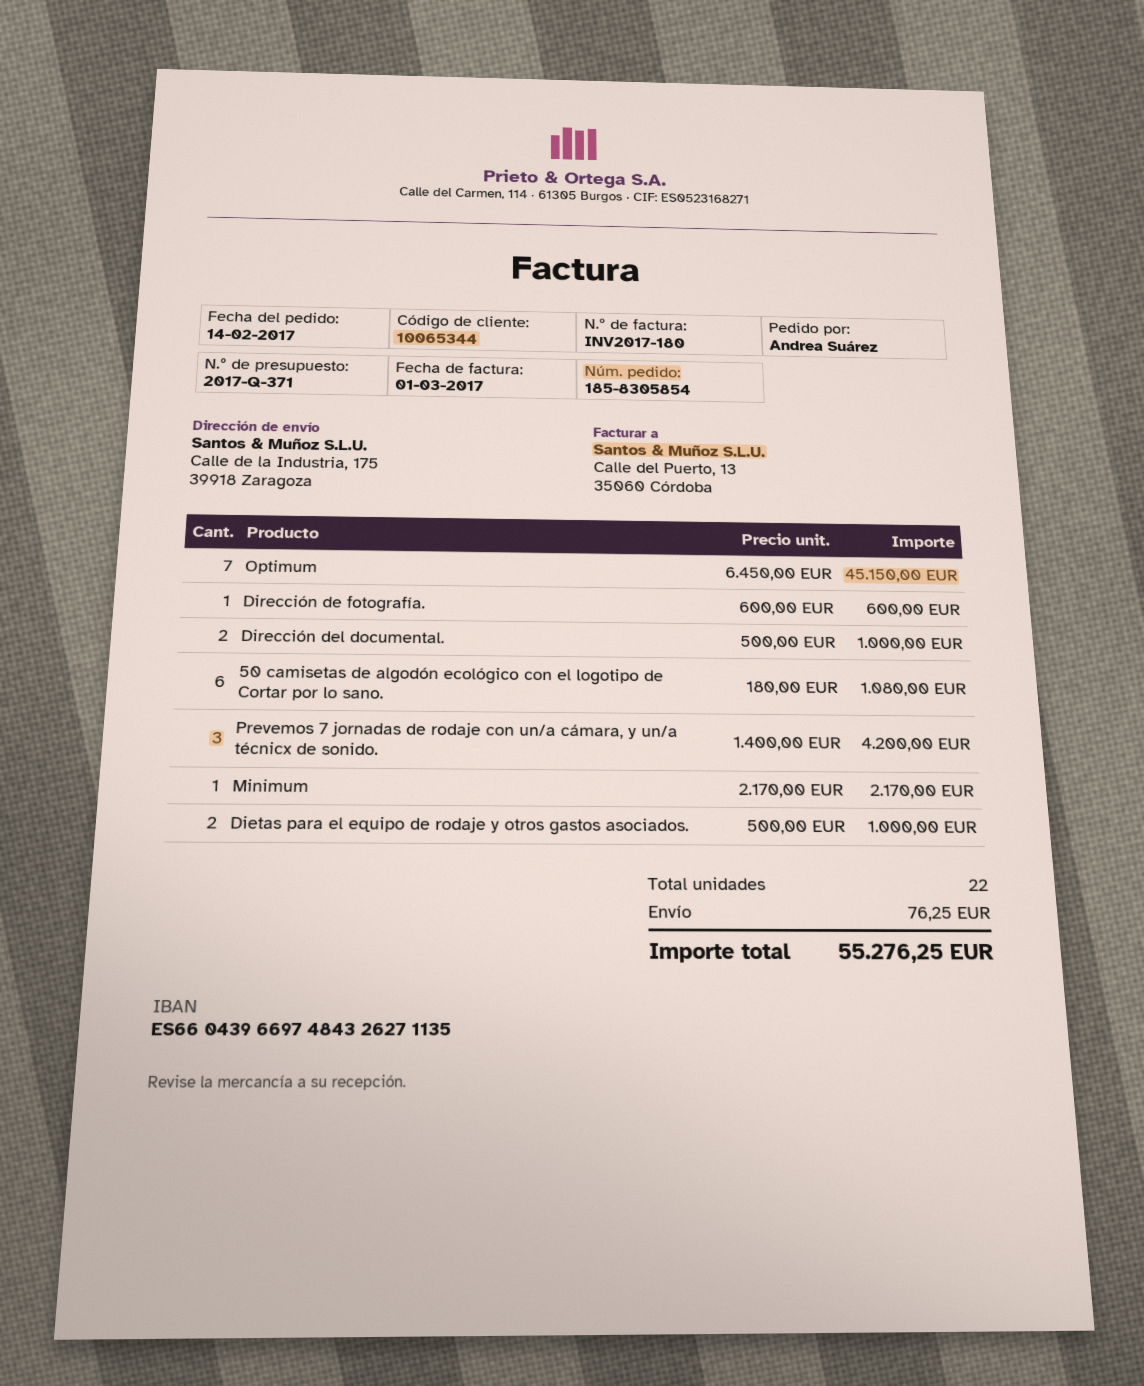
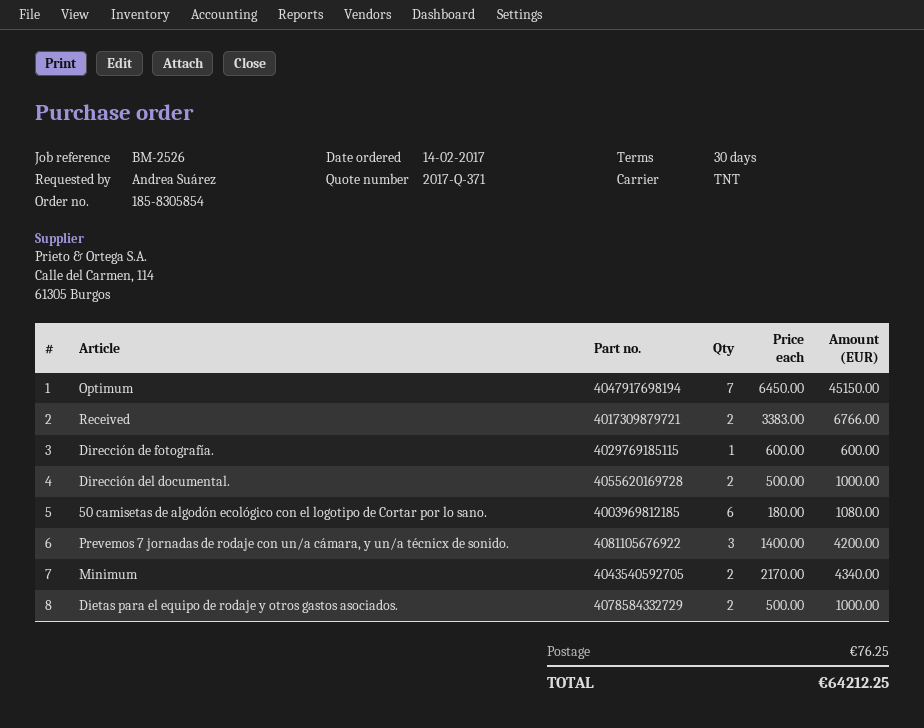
Minimum: 1 x 2170.00 = 2170.00 -> 2 x 2170.00 = 4340.00
Received: none -> 2 x 3383.00 = 6766.00
total: 55276.25 -> 64212.25

